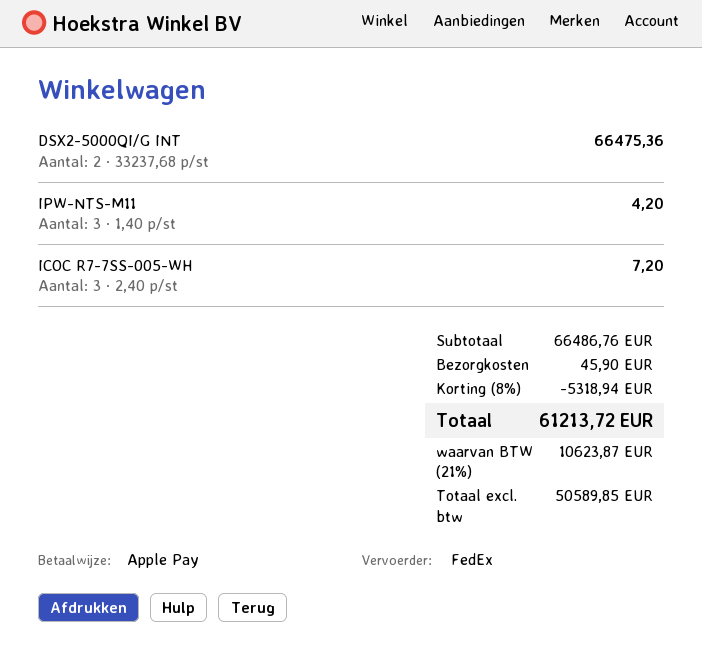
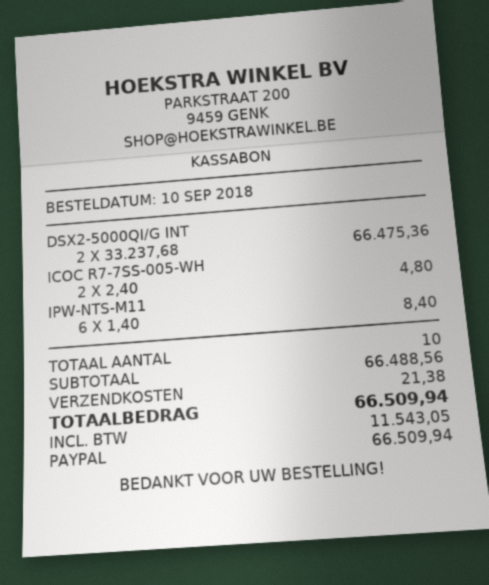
payment method: Apple Pay -> PayPal
IPW-NTS-M11: 3 x 1.40 = 4.20 -> 6 x 1.40 = 8.40
ICOC R7-7SS-005-WH: 3 x 2.40 = 7.20 -> 2 x 2.40 = 4.80
subtotal: 66486.76 -> 66488.56
discount: 8% = 5318.94 -> none
shipping: 45.90 -> 21.38
tax: 10623.87 -> 11543.05
total: 61213.72 -> 66509.94

